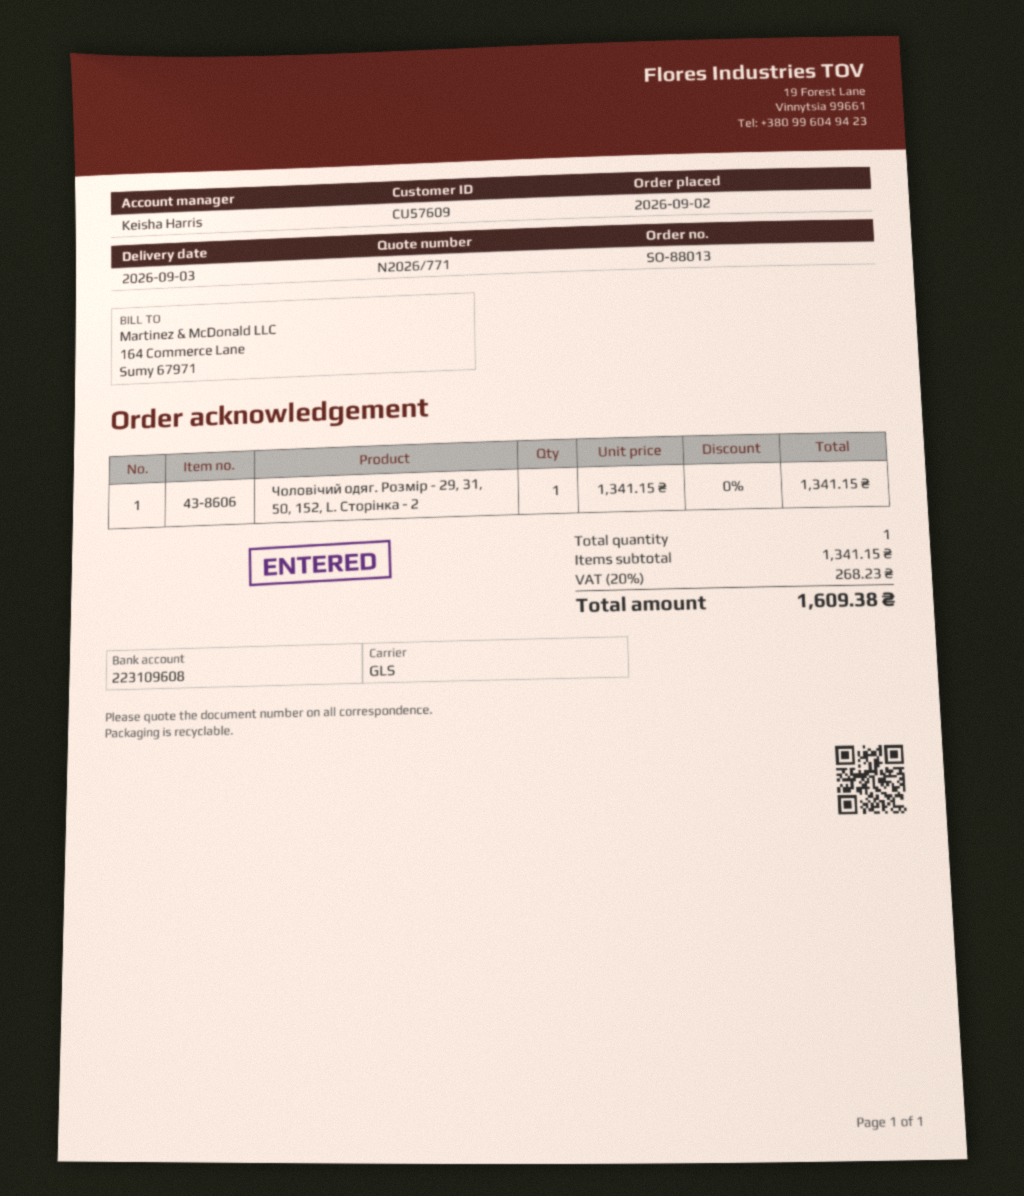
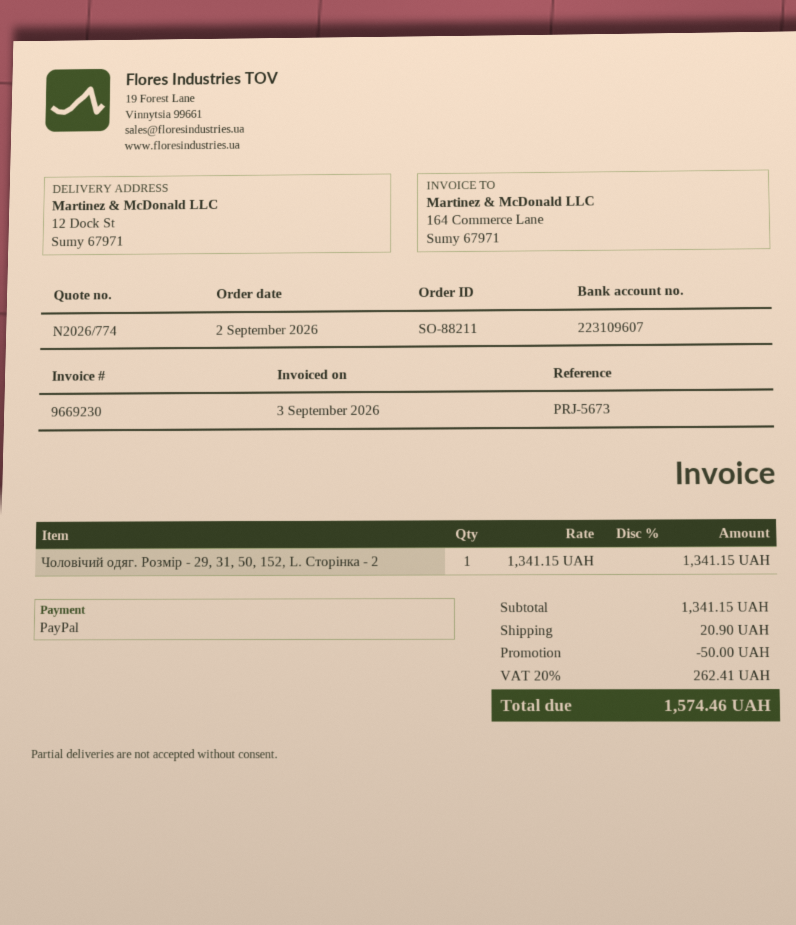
quote number: N2026/771 -> N2026/774
order number: SO-88013 -> SO-88211
bank account: 223109608 -> 223109607
discount: none -> 50.00
shipping: none -> 20.90
tax: 20% = 268.23 -> 20% = 262.41
total: 1609.38 -> 1574.46

